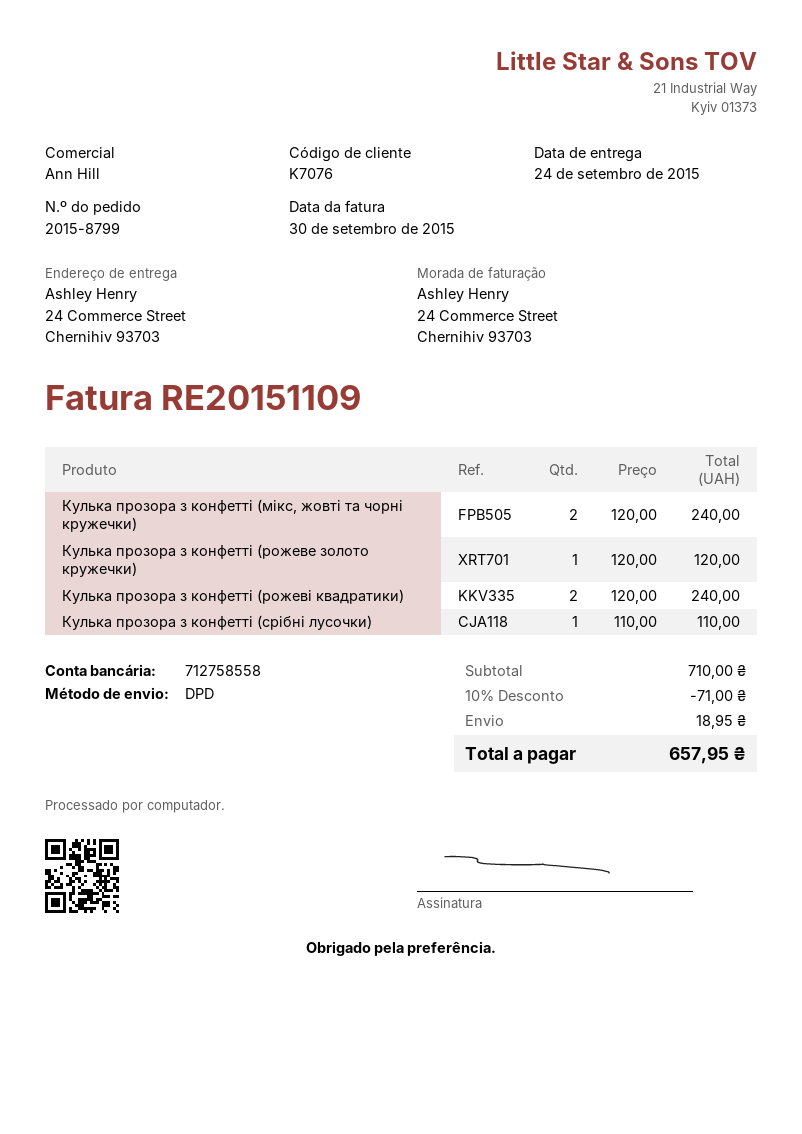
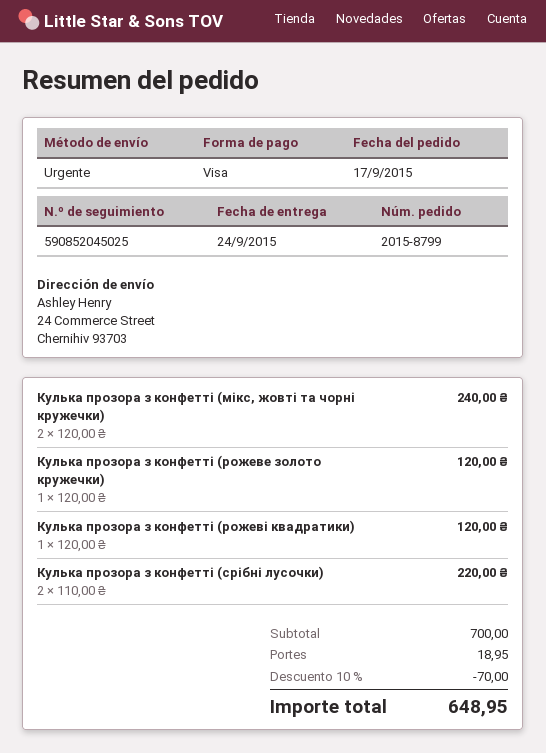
shipping method: DPD -> express
Кулька прозора з конфетті (рожеві квадратики): 2 x 120.00 = 240.00 -> 1 x 120.00 = 120.00
Кулька прозора з конфетті (срібні лусочки): 1 x 110.00 = 110.00 -> 2 x 110.00 = 220.00
subtotal: 710.00 -> 700.00
discount: 10% = 71.00 -> 10% = 70.00
total: 657.95 -> 648.95

